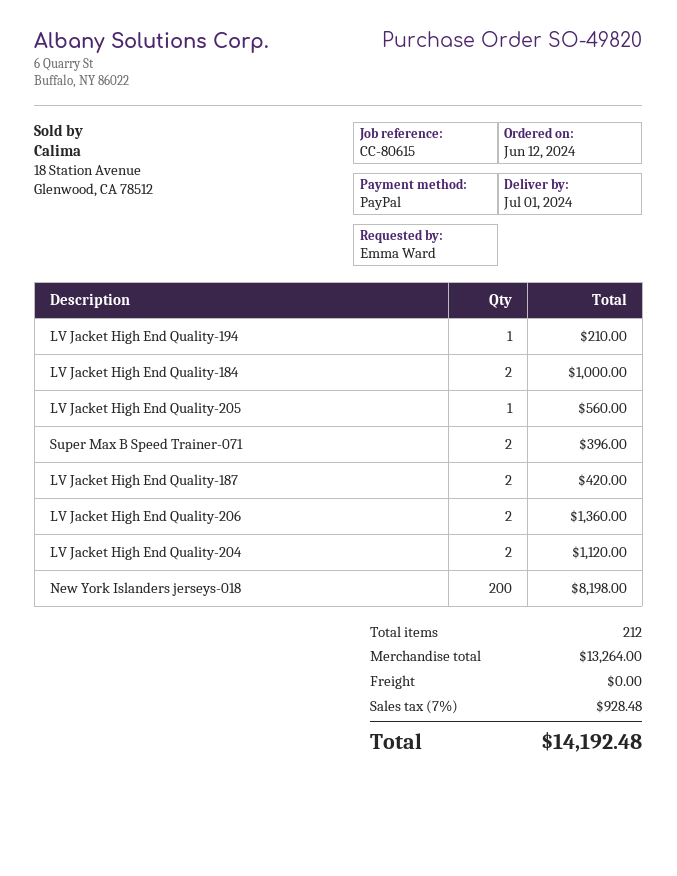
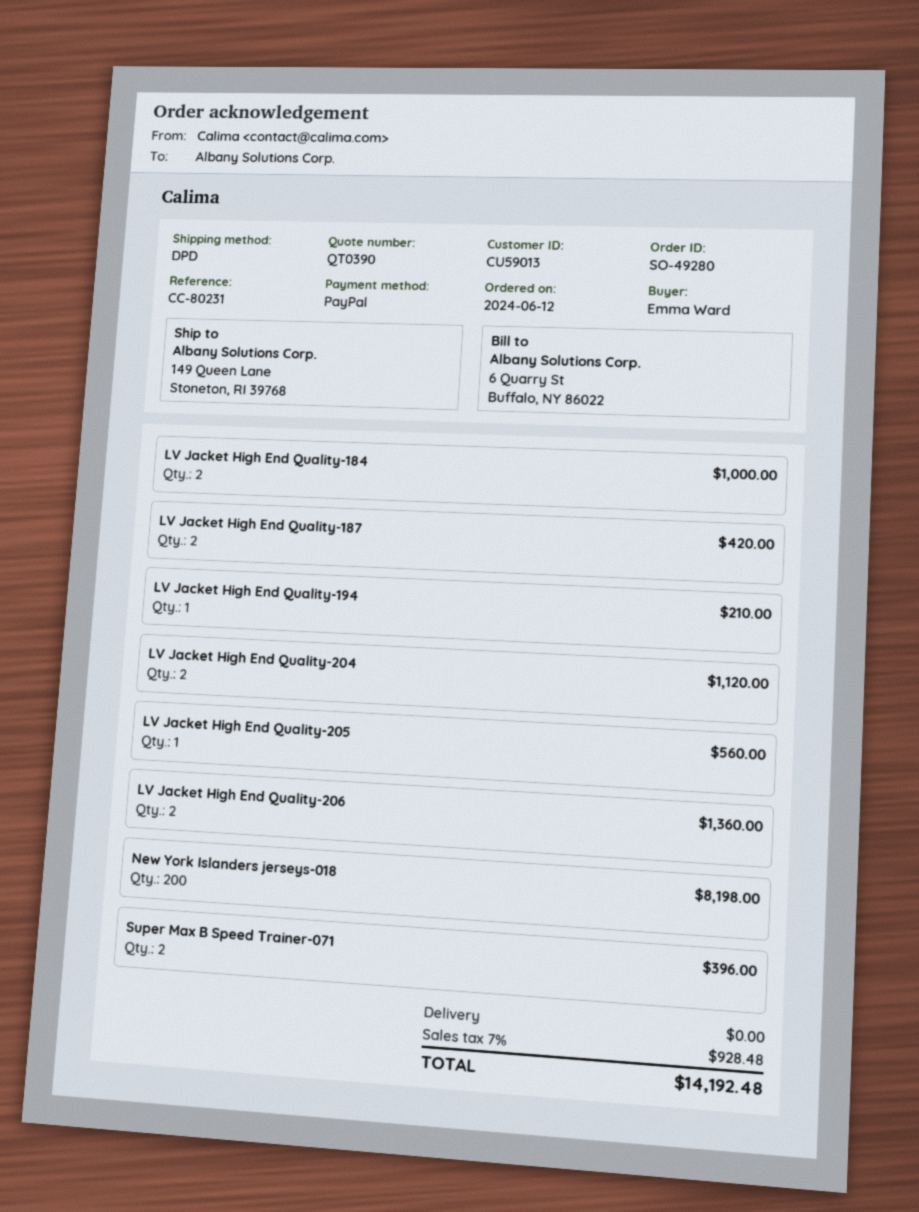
order number: SO-49820 -> SO-49280
reference: CC-80615 -> CC-80231

